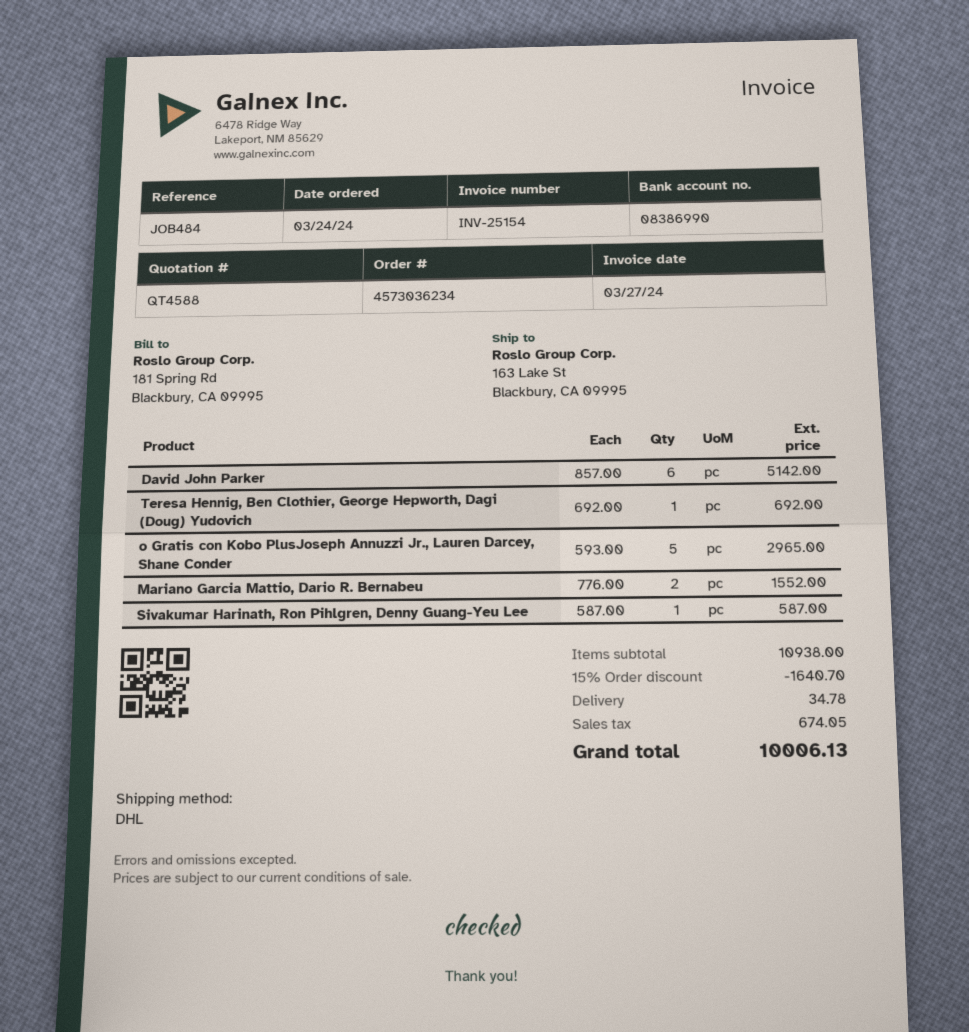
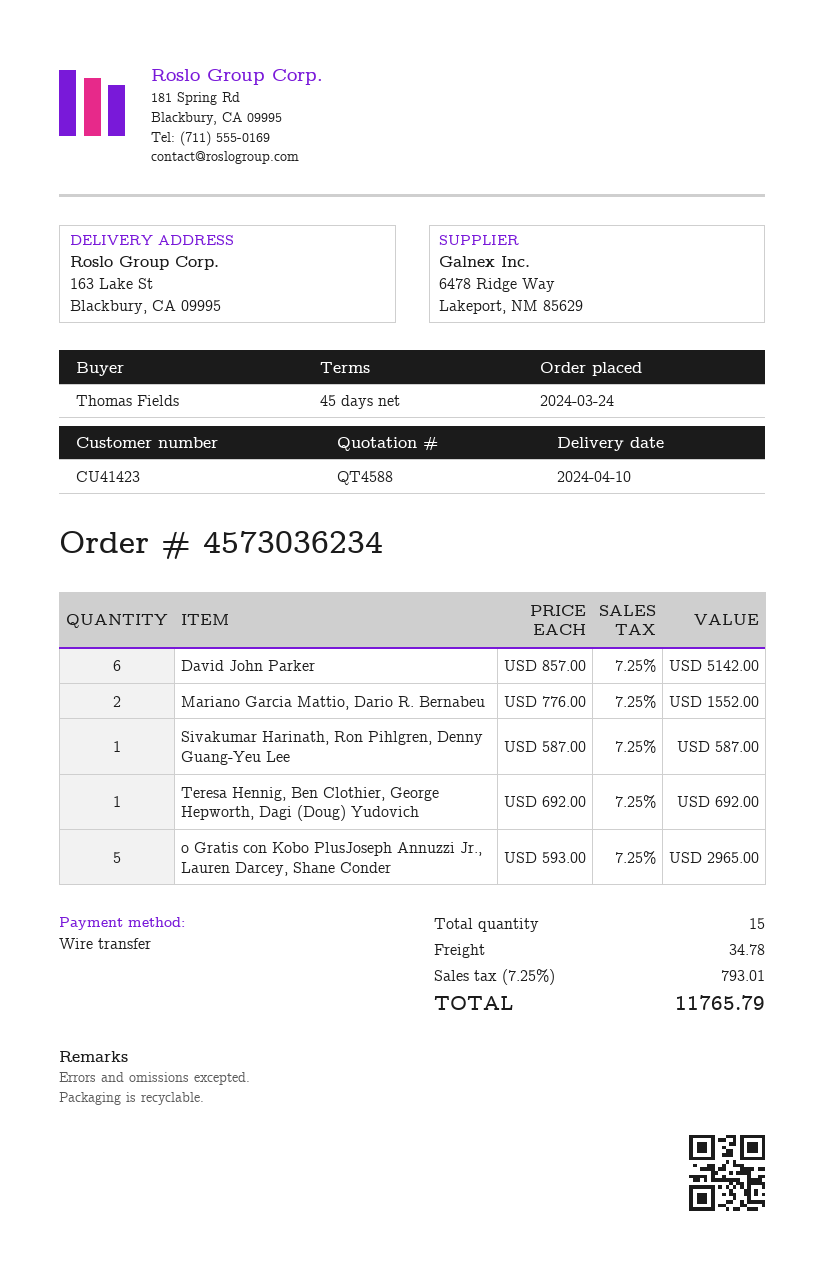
discount: 15% = 1640.70 -> none
tax: 674.05 -> 793.01
total: 10006.13 -> 11765.79

